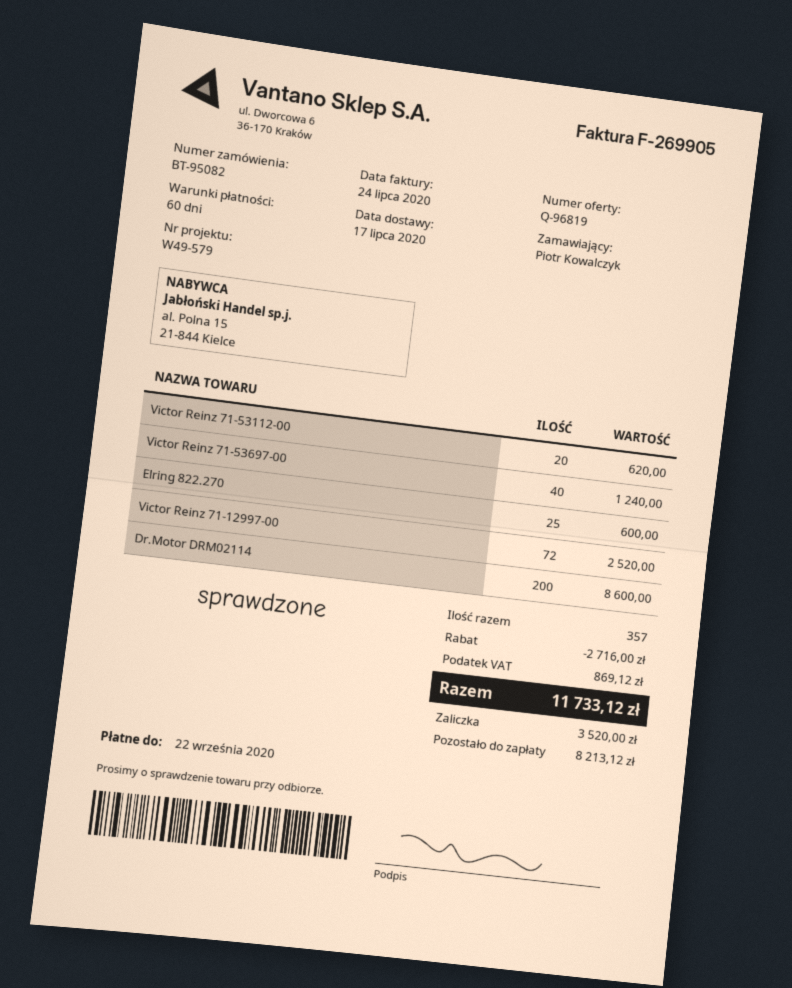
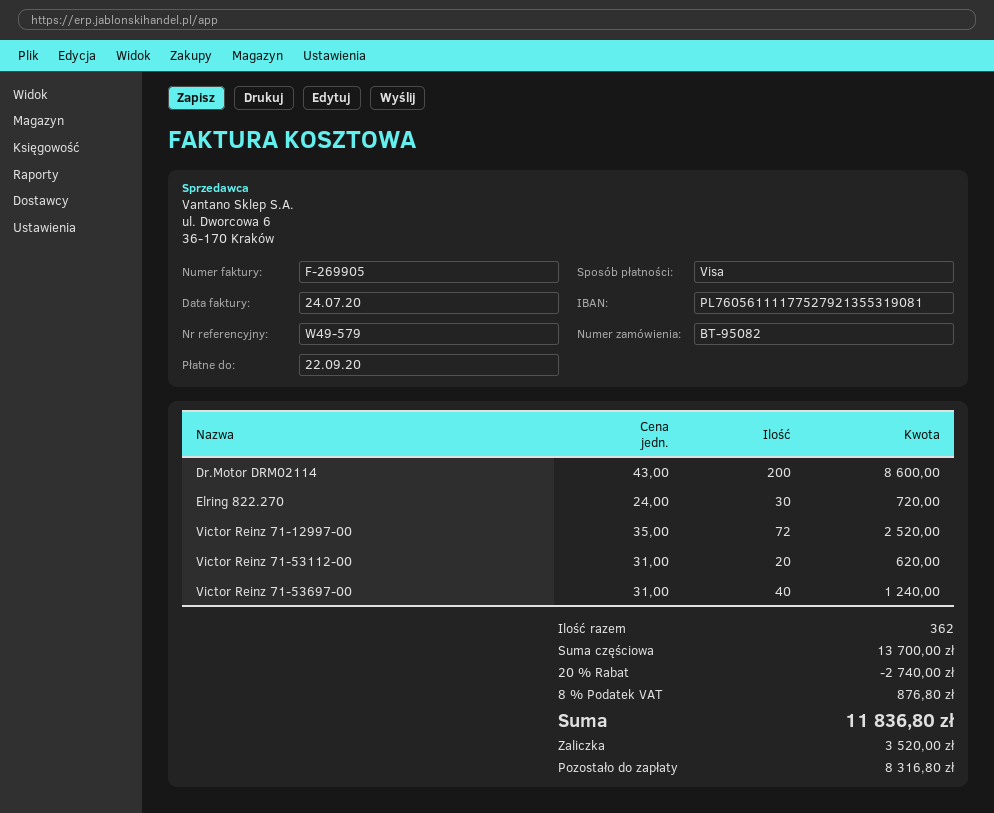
Elring 822.270: 25 for 600.00 -> 30 for 720.00
total quantity: 357 -> 362
discount: 2716.00 -> 2740.00
tax: 869.12 -> 876.80
total: 11733.12 -> 11836.80
balance: 8213.12 -> 8316.80

